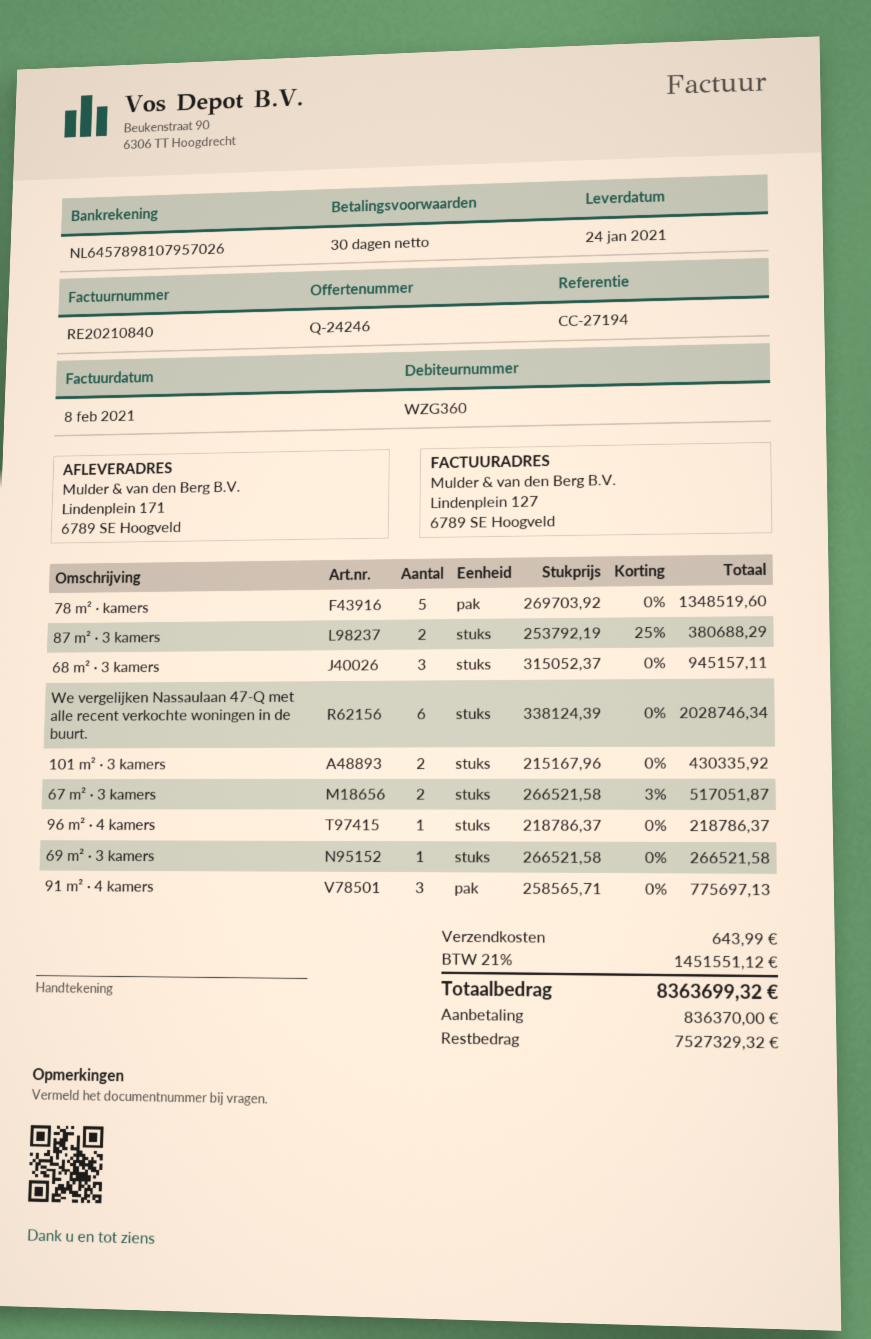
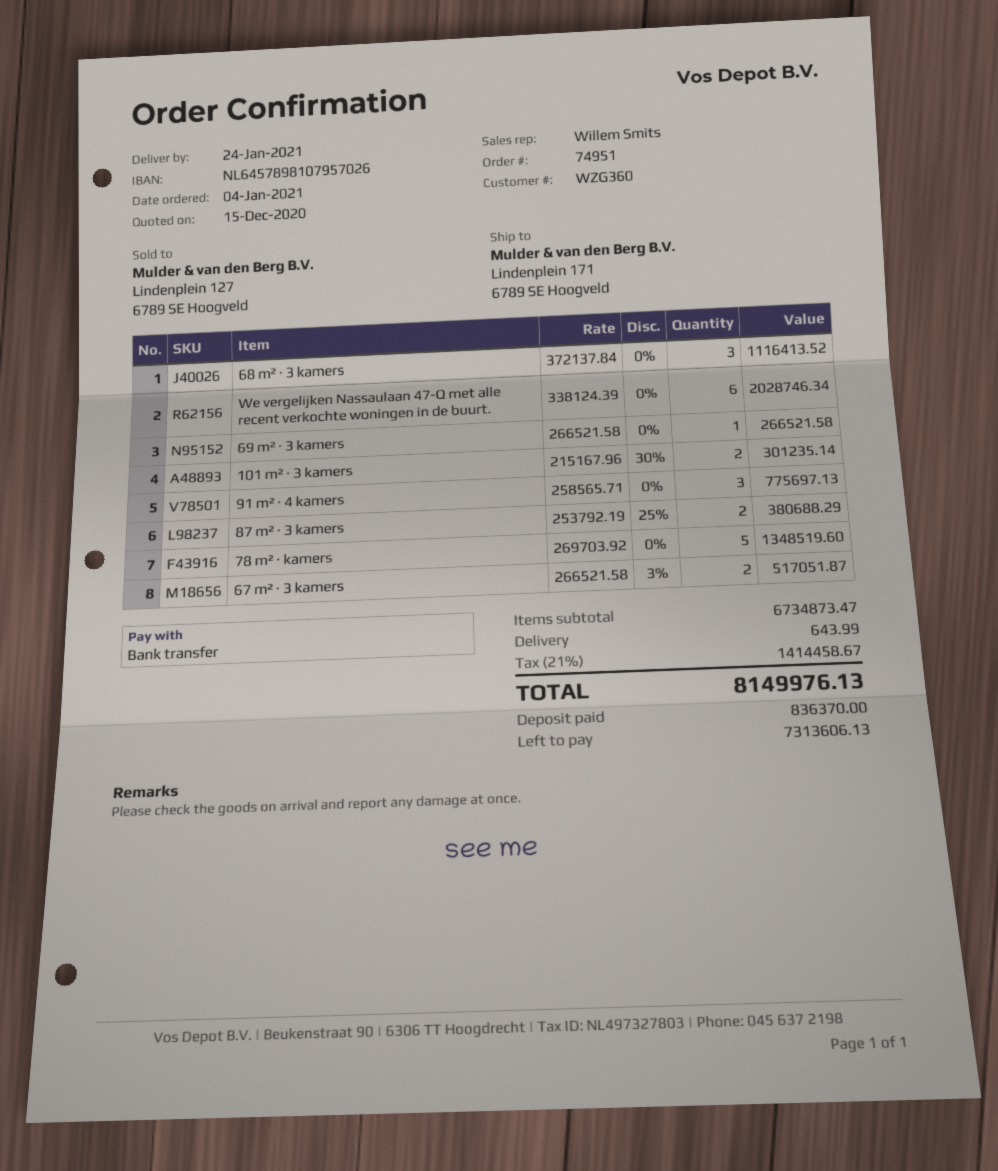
68 m² · 3 kamers: 3 x 315052.37 = 945157.11 -> 3 x 372137.84 = 1116413.52
101 m² · 3 kamers: 2 x 215167.96 = 430335.92 -> 2 x 215167.96 - 30% = 301235.14
96 m² · 4 kamers: 1 x 218786.37 = 218786.37 -> none
tax: 21% = 1451551.12 -> 21% = 1414458.67
total: 8363699.32 -> 8149976.13
balance: 7527329.32 -> 7313606.13

